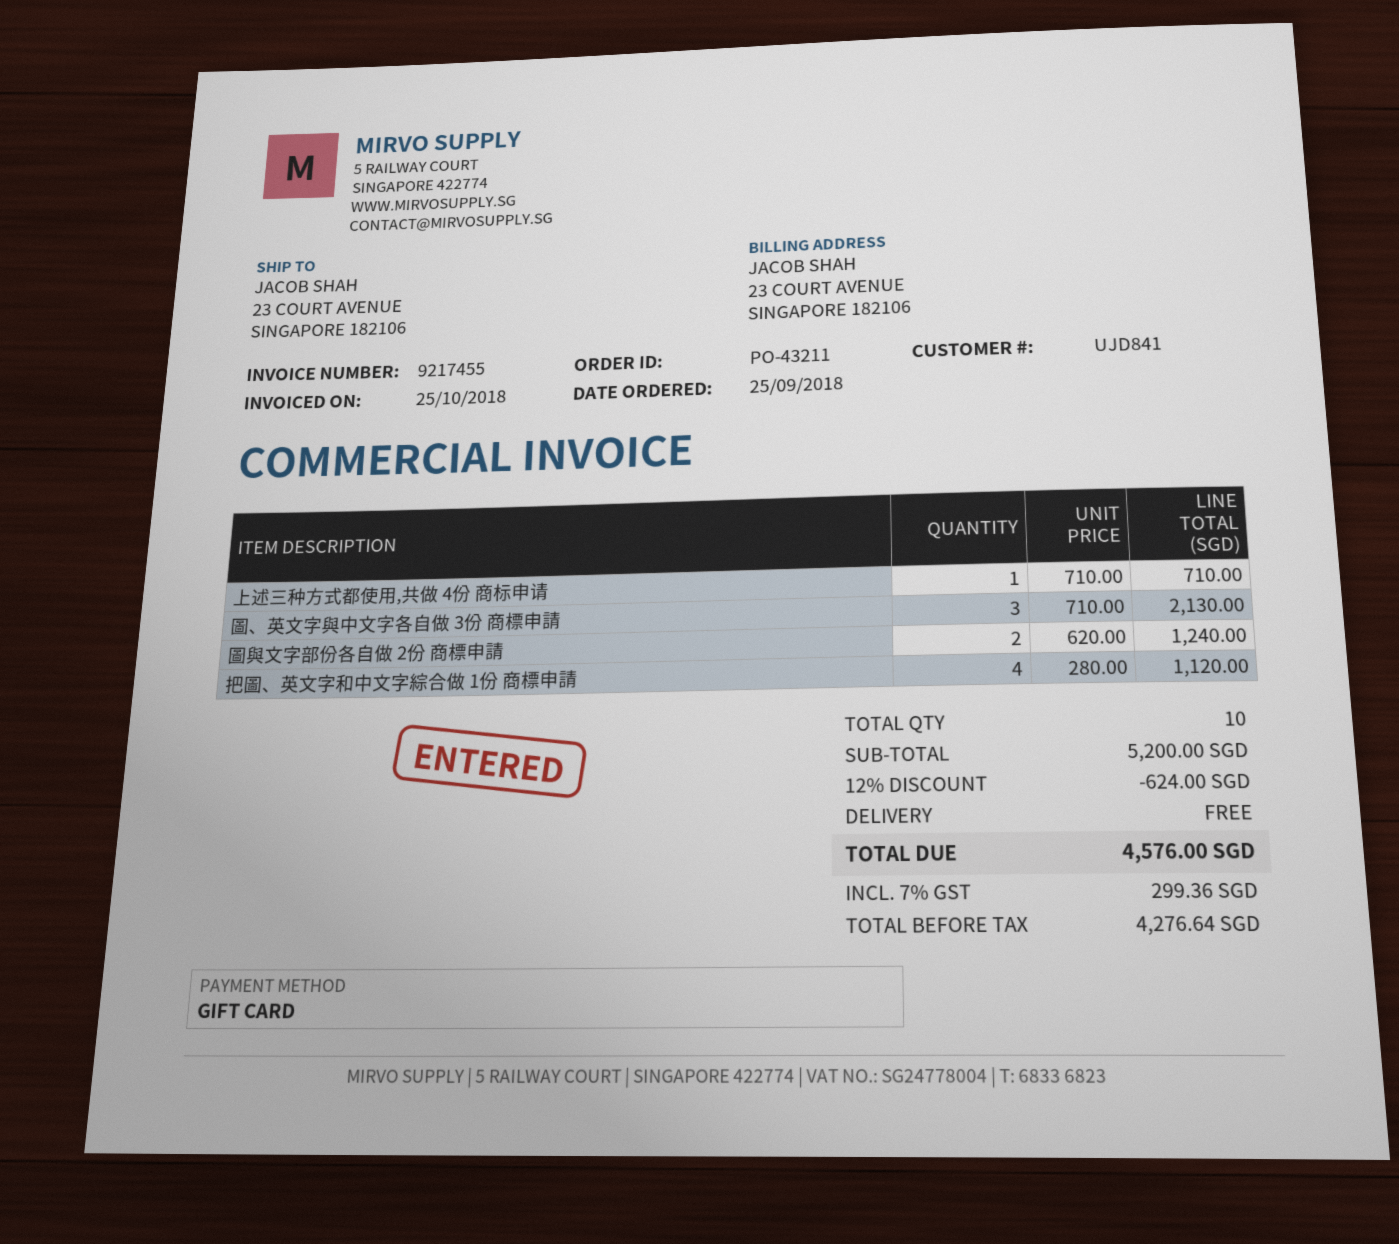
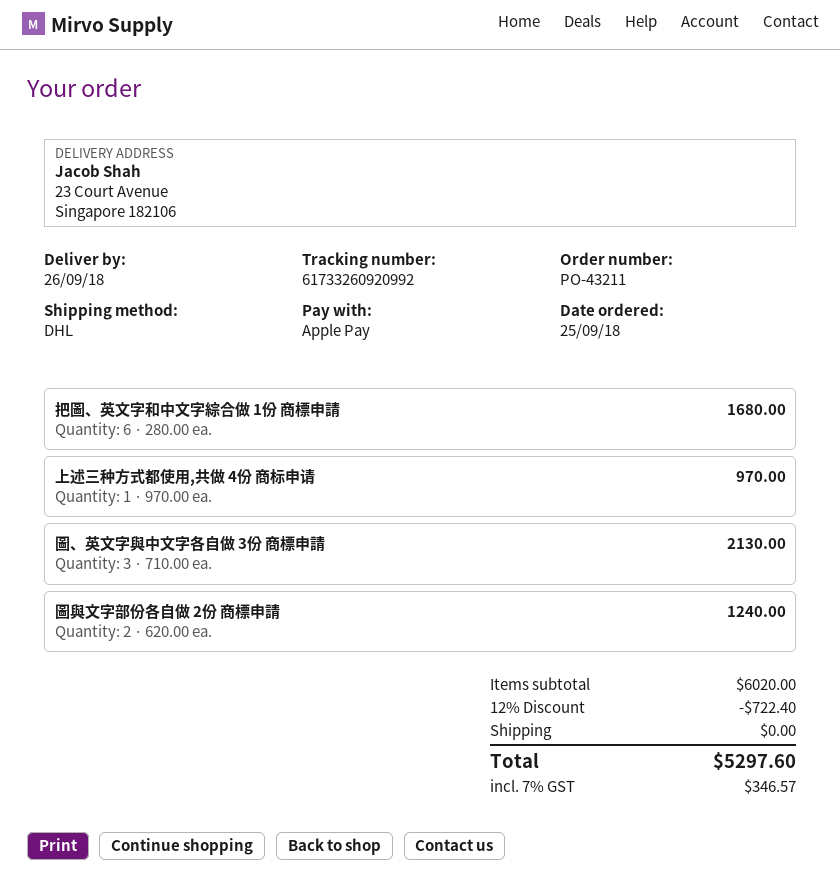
payment method: gift card -> Apple Pay
上述三种方式都使用,共做 4份 商标申请: 1 x 710.00 = 710.00 -> 1 x 970.00 = 970.00
把圖、英文字和中文字綜合做 1份 商標申請: 4 x 280.00 = 1120.00 -> 6 x 280.00 = 1680.00
subtotal: 5200.00 -> 6020.00
discount: 12% = 624.00 -> 12% = 722.40
tax: 7% = 299.36 -> 7% = 346.57
total: 4576.00 -> 5297.60

